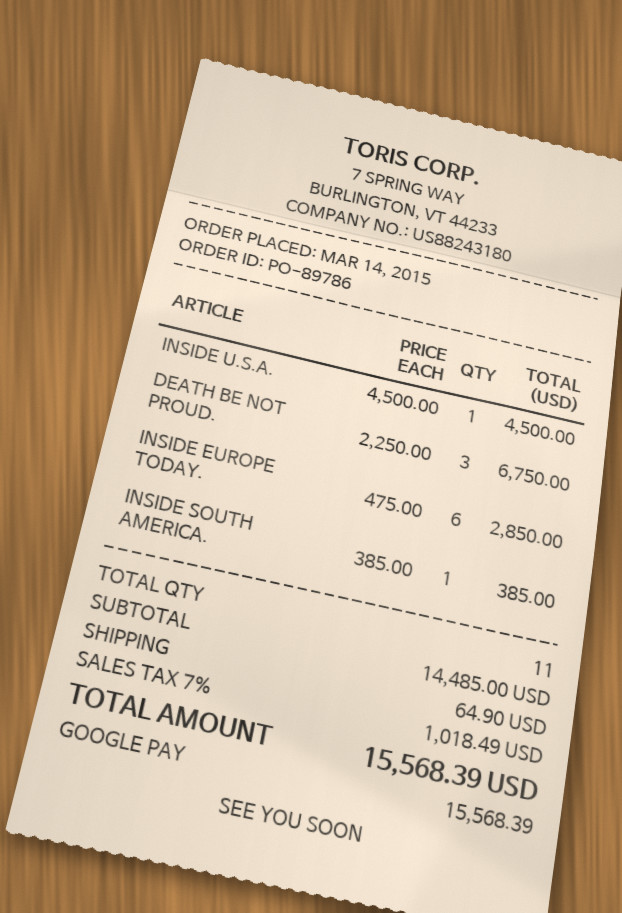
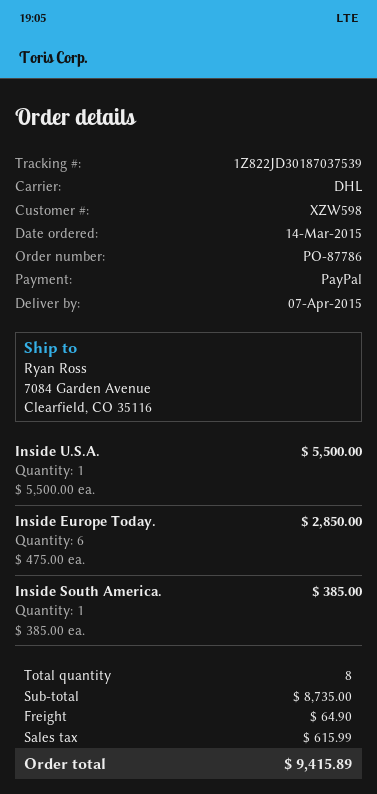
order number: PO-89786 -> PO-87786
payment method: Google Pay -> PayPal
INSIDE U.S.A.: 1 x 4500.00 = 4500.00 -> 1 x 5500.00 = 5500.00
DEATH BE NOT PROUD.: 3 x 2250.00 = 6750.00 -> none
total quantity: 11 -> 8
subtotal: 14485.00 -> 8735.00
tax: 1018.49 -> 615.99
total: 15568.39 -> 9415.89

